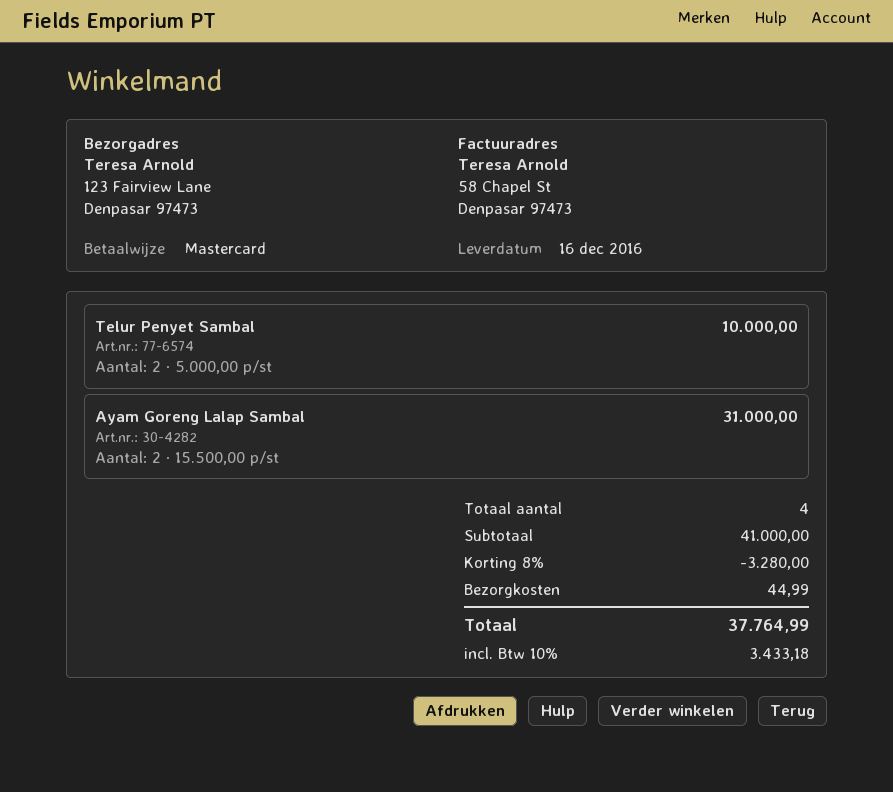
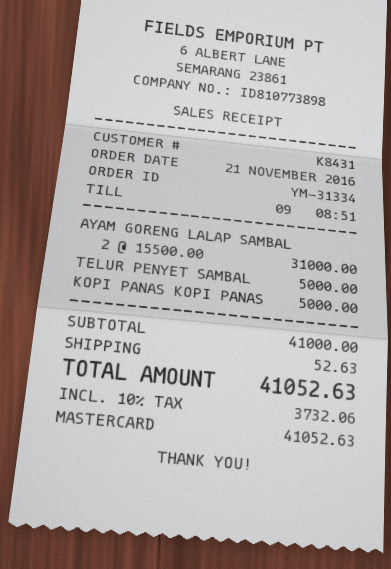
Telur Penyet Sambal: 2 x 5000.00 = 10000.00 -> 1 x 5000.00 = 5000.00
KOPI PANAS KOPI PANAS: none -> 1 x 5000.00 = 5000.00
discount: 8% = 3280.00 -> none
shipping: 44.99 -> 52.63
tax: 10% = 3433.18 -> 10% = 3732.06
total: 37764.99 -> 41052.63

